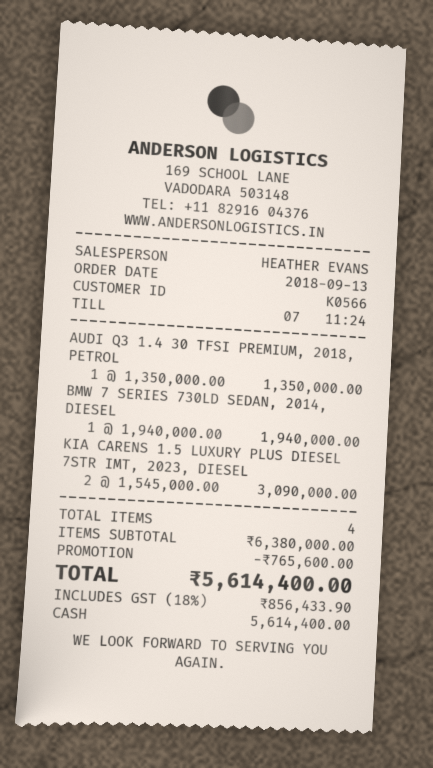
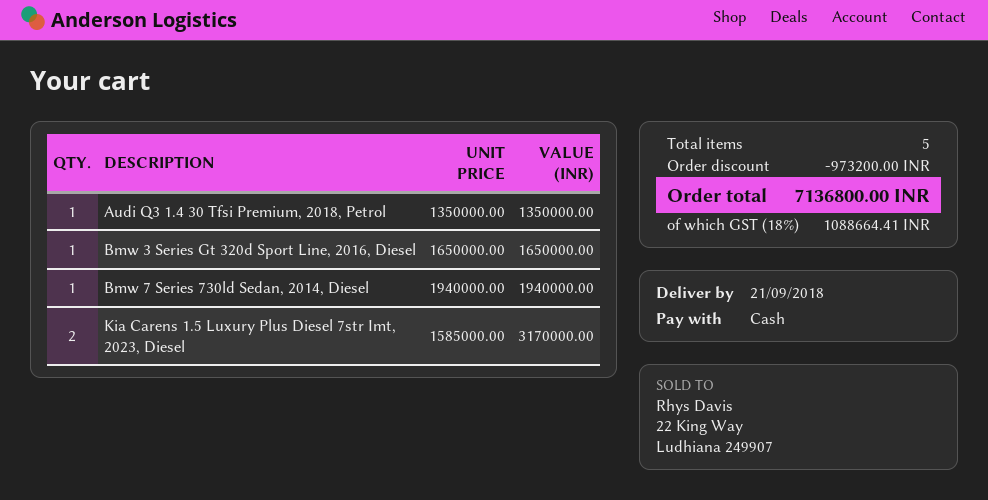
KIA CARENS 1.5 LUXURY PLUS DIESEL 7STR IMT, 2023, DIESEL: 2 x 1545000.00 = 3090000.00 -> 2 x 1585000.00 = 3170000.00
Bmw 3 Series Gt 320d Sport Line, 2016, Diesel: none -> 1 x 1650000.00 = 1650000.00
total quantity: 4 -> 5
discount: 765600.00 -> 973200.00
tax: 18% = 856433.90 -> 18% = 1088664.41
total: 5614400.00 -> 7136800.00

